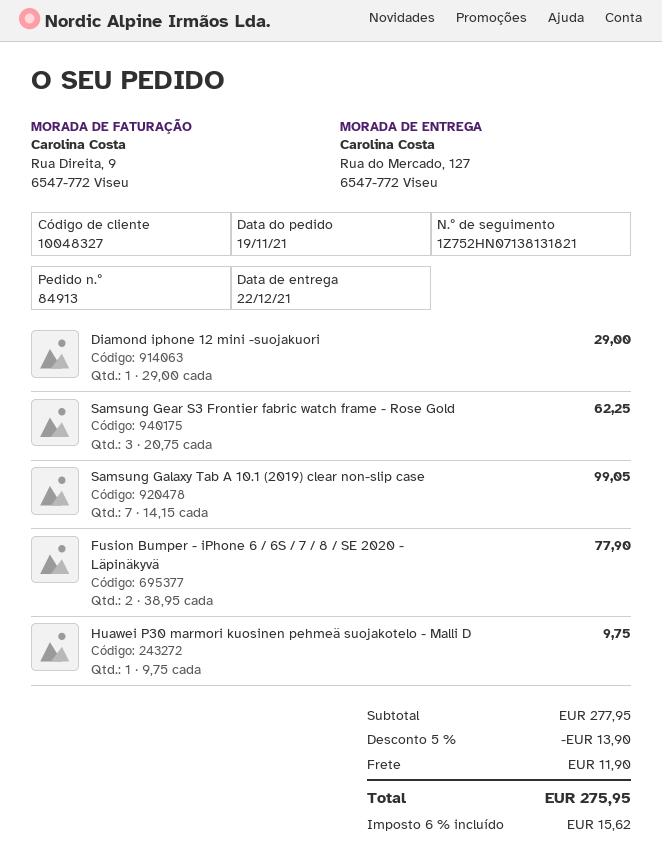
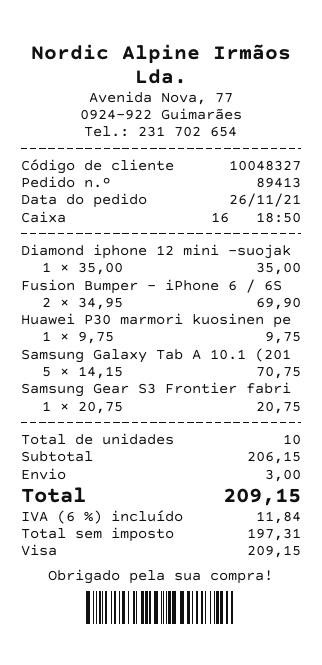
order number: 84913 -> 89413
order date: 2021-11-19 -> 2021-11-26
Diamond iphone 12 mini -suojakuori: 1 x 29.00 = 29.00 -> 1 x 35.00 = 35.00
Samsung Gear S3 Frontier fabric watch frame - Rose Gold: 3 x 20.75 = 62.25 -> 1 x 20.75 = 20.75
Samsung Galaxy Tab A 10.1 (2019) clear non-slip case: 7 x 14.15 = 99.05 -> 5 x 14.15 = 70.75
Fusion Bumper - iPhone 6 / 6S / 7 / 8 / SE 2020 - Läpinäkyvä: 2 x 38.95 = 77.90 -> 2 x 34.95 = 69.90
subtotal: 277.95 -> 206.15
discount: 5% = 13.90 -> none
shipping: 11.90 -> 3.00
tax: 6% = 15.62 -> 6% = 11.84
total: 275.95 -> 209.15

